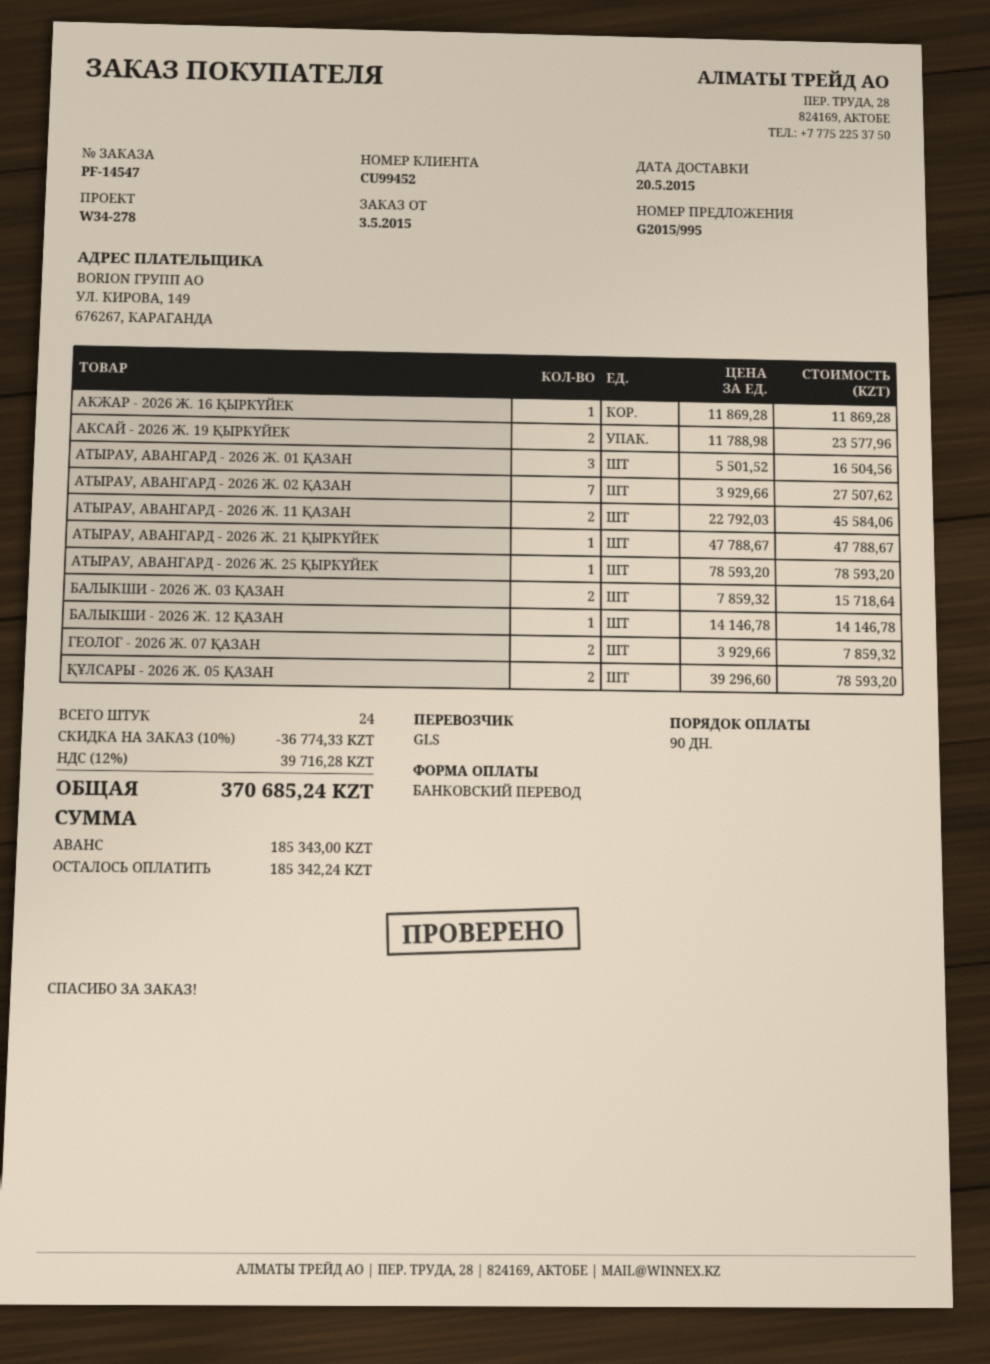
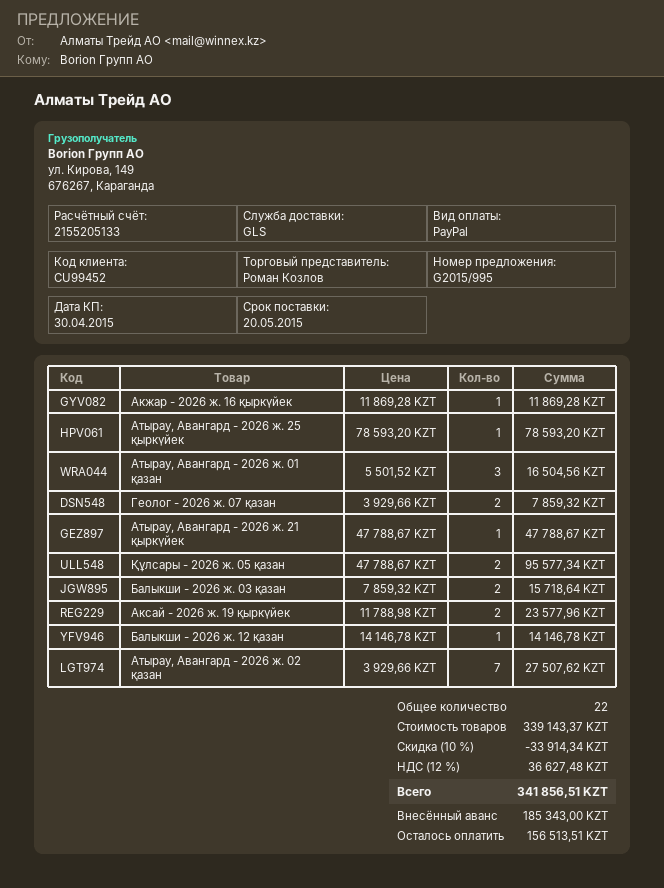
payment method: bank transfer -> PayPal
АТЫРАУ, АВАНГАРД - 2026 Ж. 11 ҚАЗАН: 2 x 22792.03 = 45584.06 -> none
ҚҰЛСАРЫ - 2026 Ж. 05 ҚАЗАН: 2 x 39296.60 = 78593.20 -> 2 x 47788.67 = 95577.34
total quantity: 24 -> 22
discount: 10% = 36774.33 -> 10% = 33914.34
tax: 12% = 39716.28 -> 12% = 36627.48
total: 370685.24 -> 341856.51
balance: 185342.24 -> 156513.51

